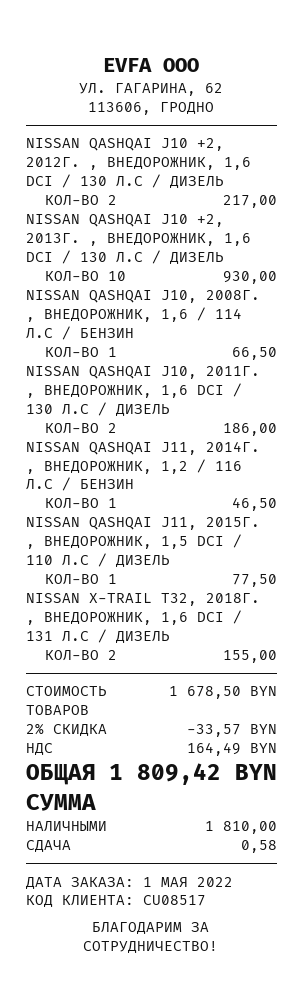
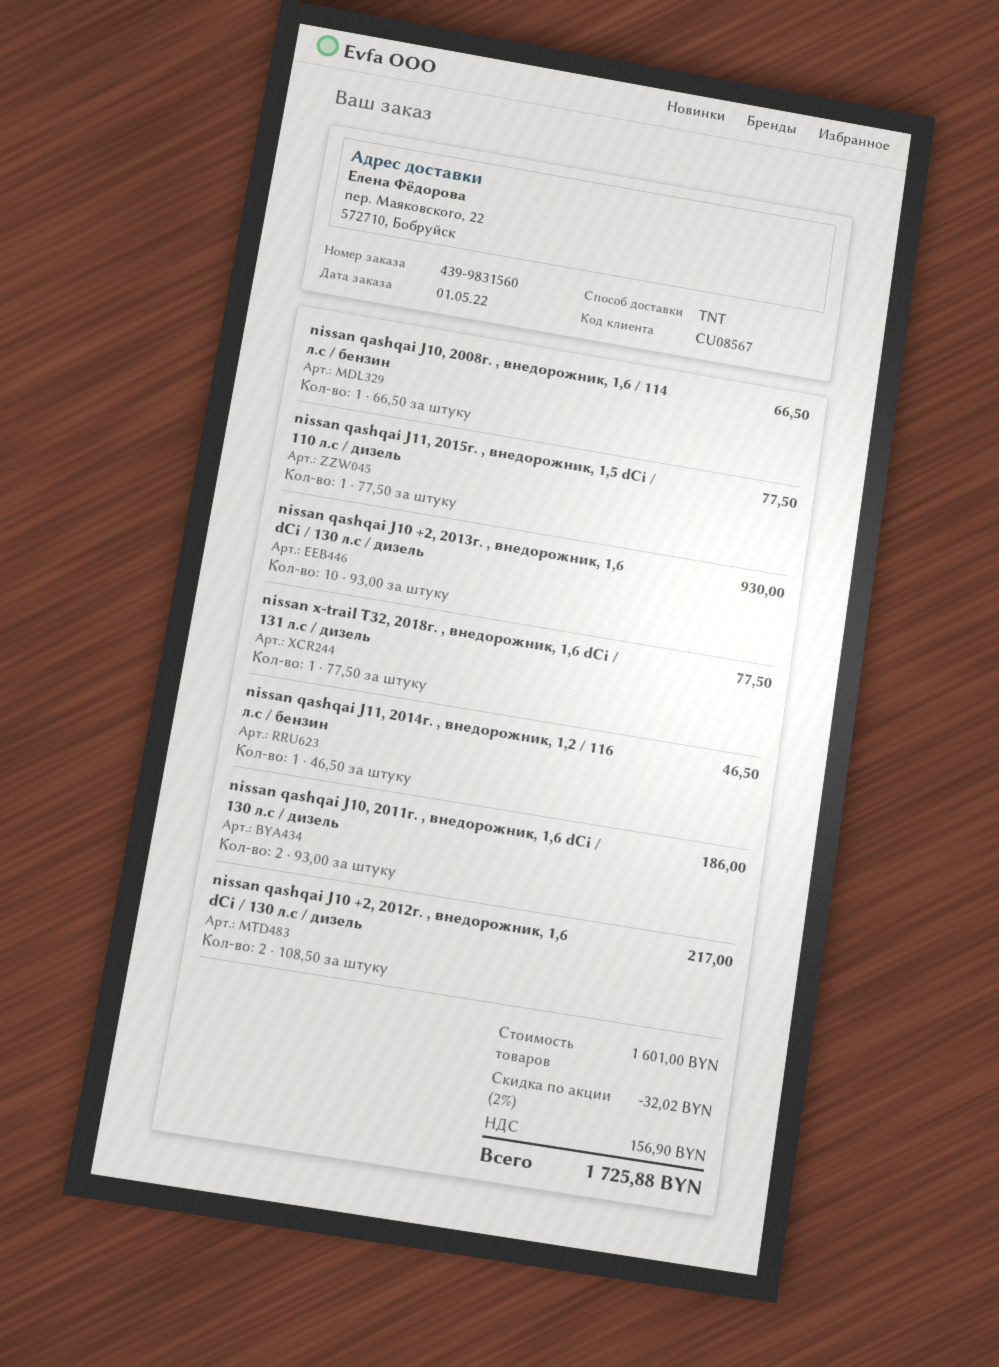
customer number: CU08517 -> CU08567
NISSAN X-TRAIL T32, 2018Г. , ВНЕДОРОЖНИК, 1,6 DCI / 131 Л.С / ДИЗЕЛЬ: 2 for 155.00 -> 1 for 77.50
subtotal: 1678.50 -> 1601.00
discount: 2% = 33.57 -> 2% = 32.02
tax: 164.49 -> 156.90
total: 1809.42 -> 1725.88

